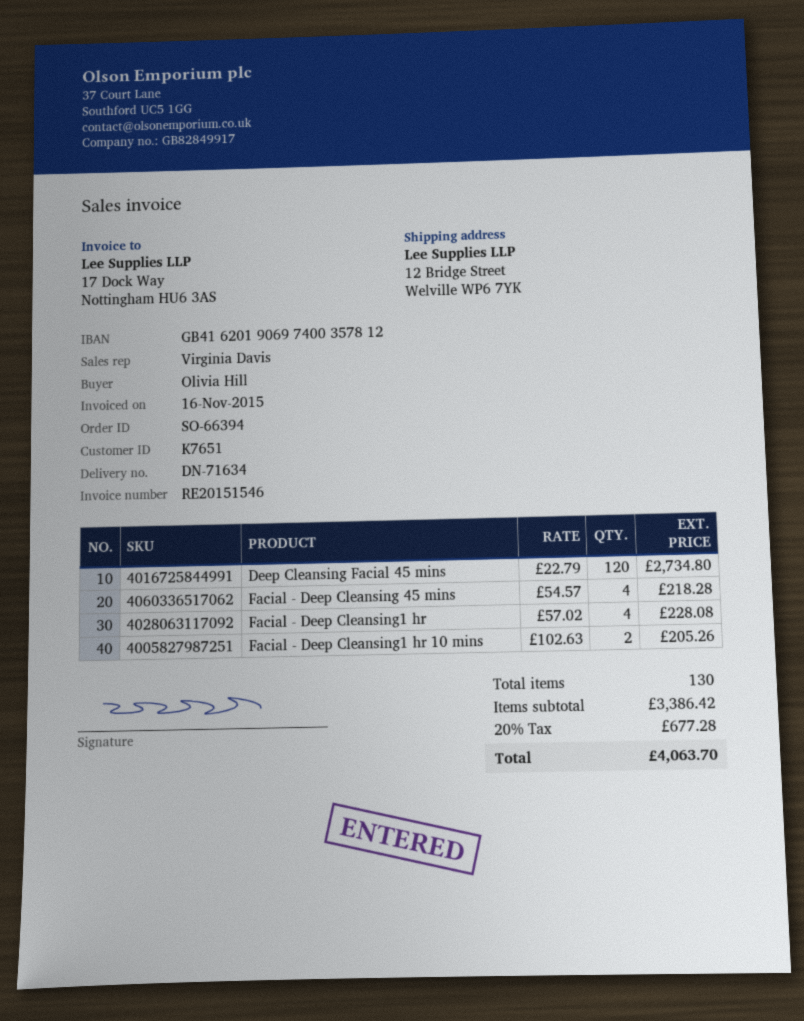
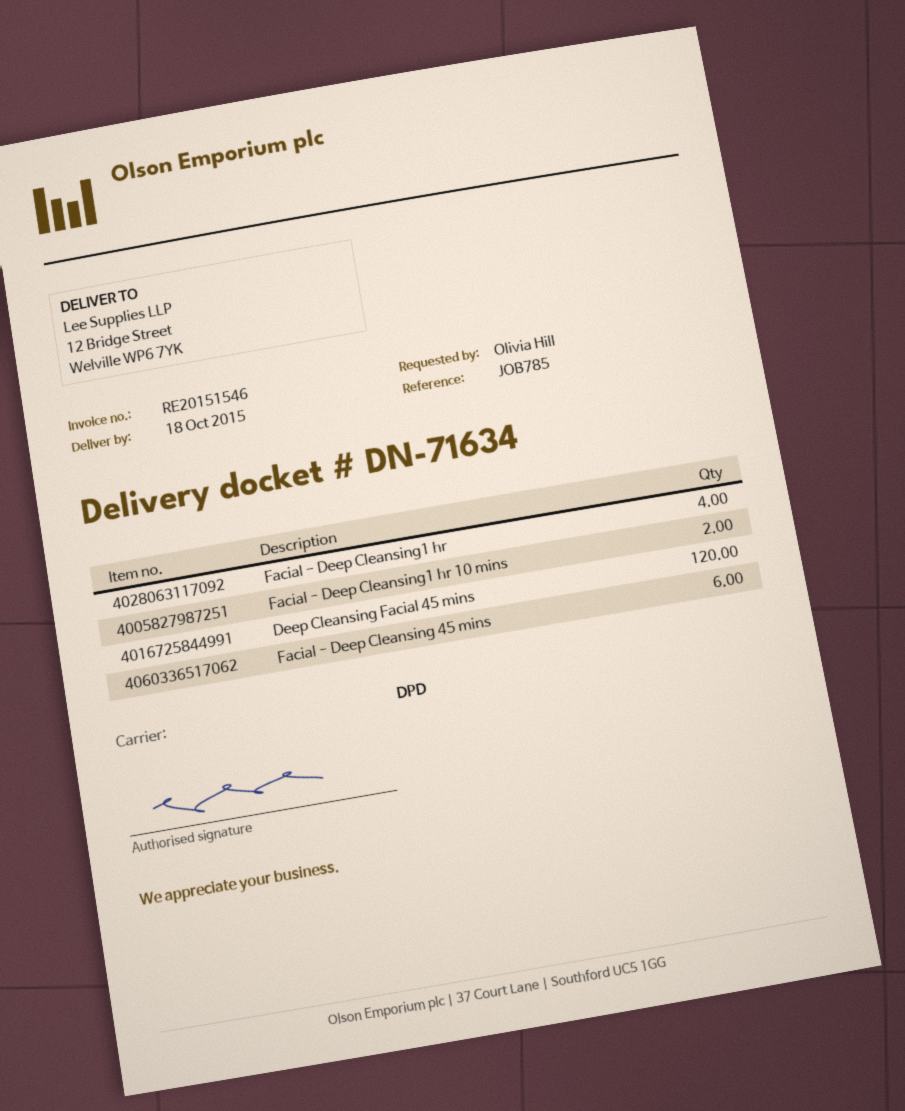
Facial - Deep Cleansing 45 mins: 4 -> 6

